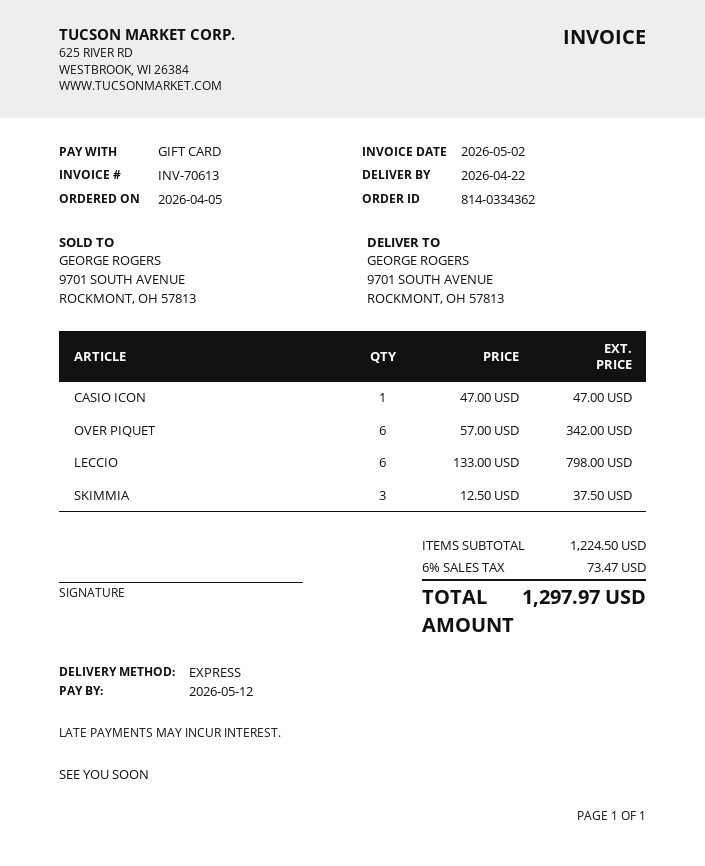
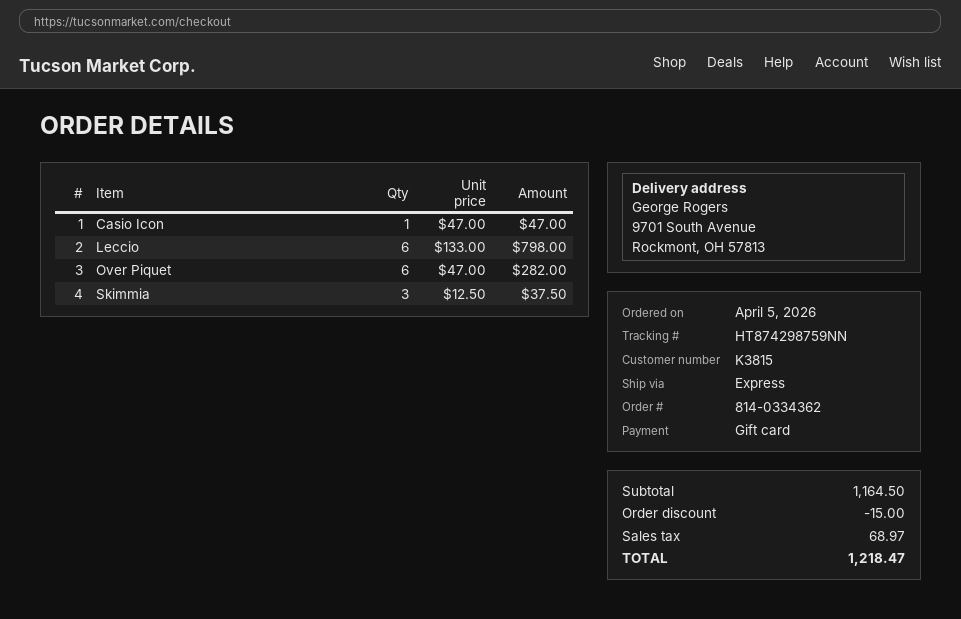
OVER PIQUET: 6 x 57.00 = 342.00 -> 6 x 47.00 = 282.00
subtotal: 1224.50 -> 1164.50
discount: none -> 15.00
tax: 73.47 -> 68.97
total: 1297.97 -> 1218.47

